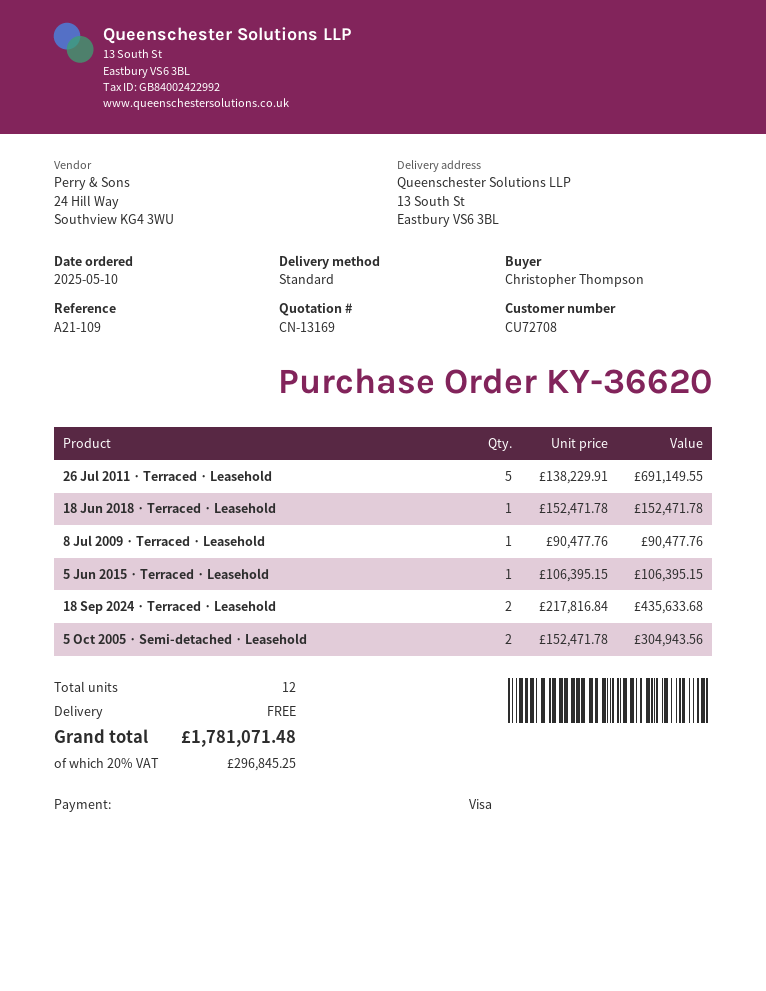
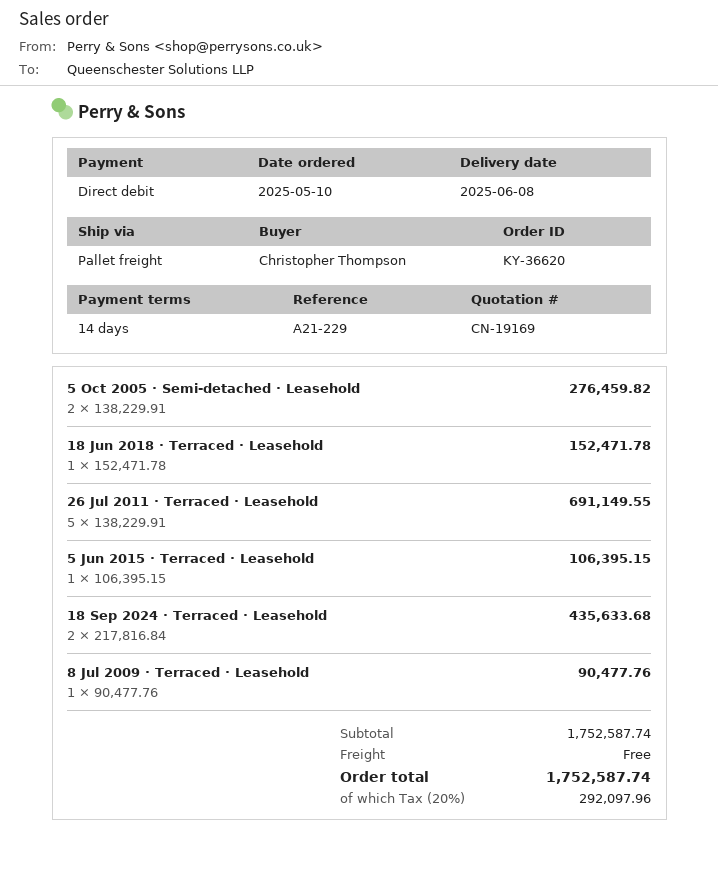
quote number: CN-13169 -> CN-19169
reference: A21-109 -> A21-229
payment method: Visa -> direct debit
shipping method: standard -> pallet freight
5 Oct 2005 · Semi-detached · Leasehold: 2 x 152471.78 = 304943.56 -> 2 x 138229.91 = 276459.82
tax: 20% = 296845.25 -> 20% = 292097.96
total: 1781071.48 -> 1752587.74

